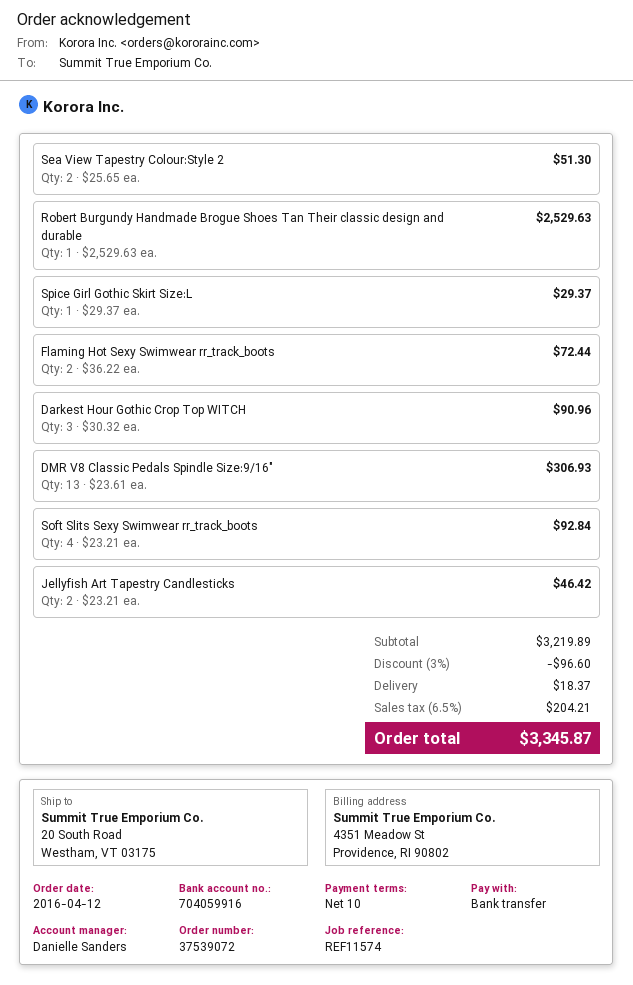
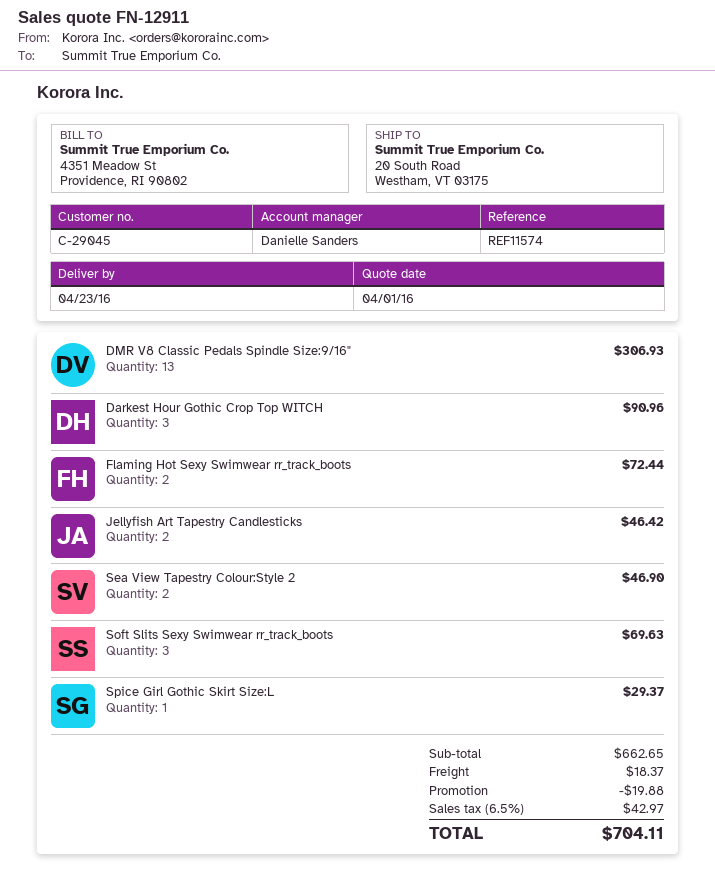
Sea View Tapestry Colour:Style 2: 2 for 51.30 -> 2 for 46.90
Robert Burgundy Handmade Brogue Shoes Tan Their classic design and durable: 1 for 2529.63 -> none
Soft Slits Sexy Swimwear rr_track_boots: 4 for 92.84 -> 3 for 69.63
subtotal: 3219.89 -> 662.65
discount: 96.60 -> 19.88
tax: 6.5% = 204.21 -> 6.5% = 42.97
total: 3345.87 -> 704.11

